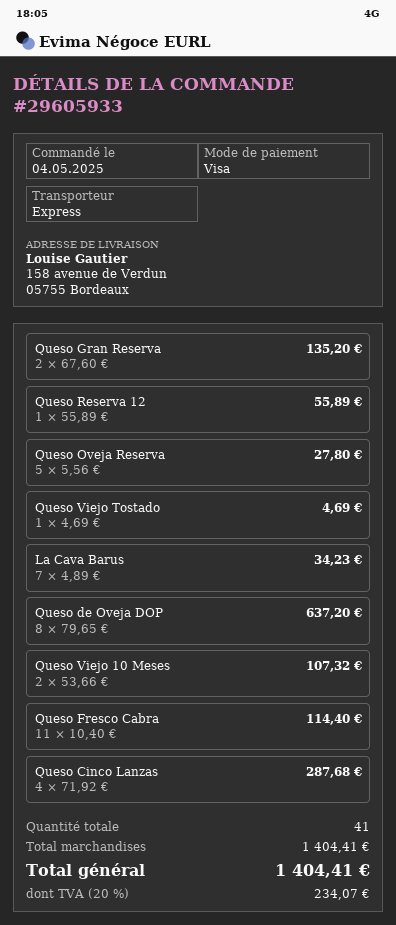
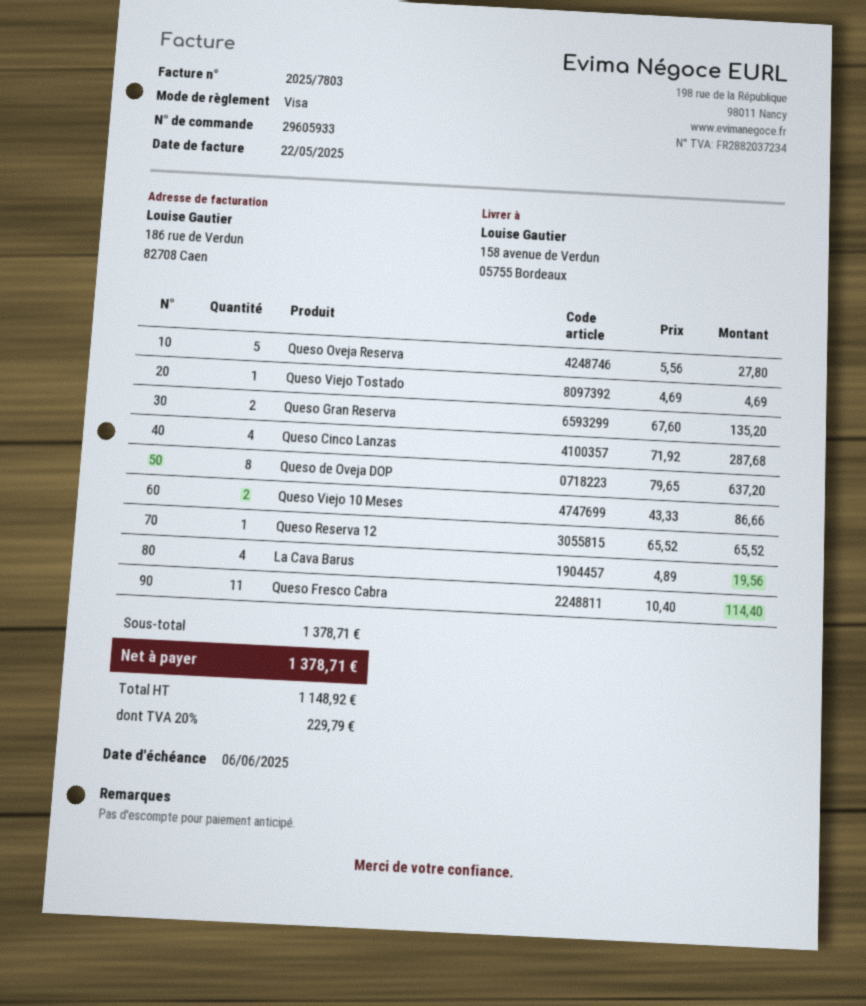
Queso Reserva 12: 1 x 55.89 = 55.89 -> 1 x 65.52 = 65.52
La Cava Barus: 7 x 4.89 = 34.23 -> 4 x 4.89 = 19.56
Queso Viejo 10 Meses: 2 x 53.66 = 107.32 -> 2 x 43.33 = 86.66
subtotal: 1404.41 -> 1378.71
tax: 20% = 234.07 -> 20% = 229.79
total: 1404.41 -> 1378.71

